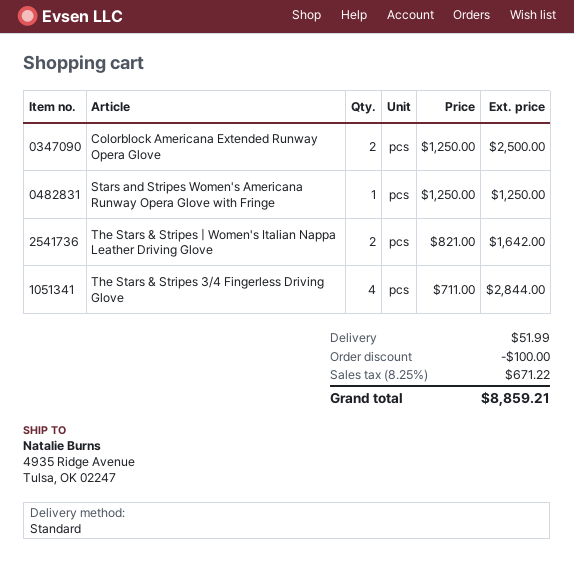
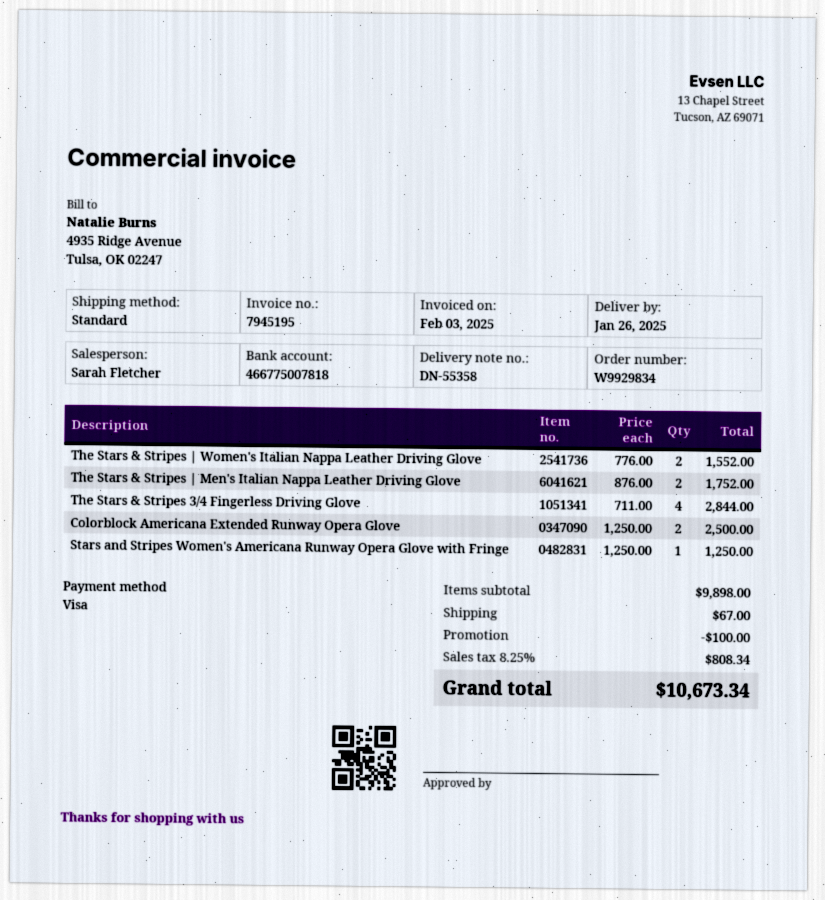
The Stars & Stripes | Women's Italian Nappa Leather Driving Glove: 2 x 821.00 = 1642.00 -> 2 x 776.00 = 1552.00
The Stars & Stripes | Men's Italian Nappa Leather Driving Glove: none -> 2 x 876.00 = 1752.00
shipping: 51.99 -> 67.00
tax: 8.25% = 671.22 -> 8.25% = 808.34
total: 8859.21 -> 10673.34

